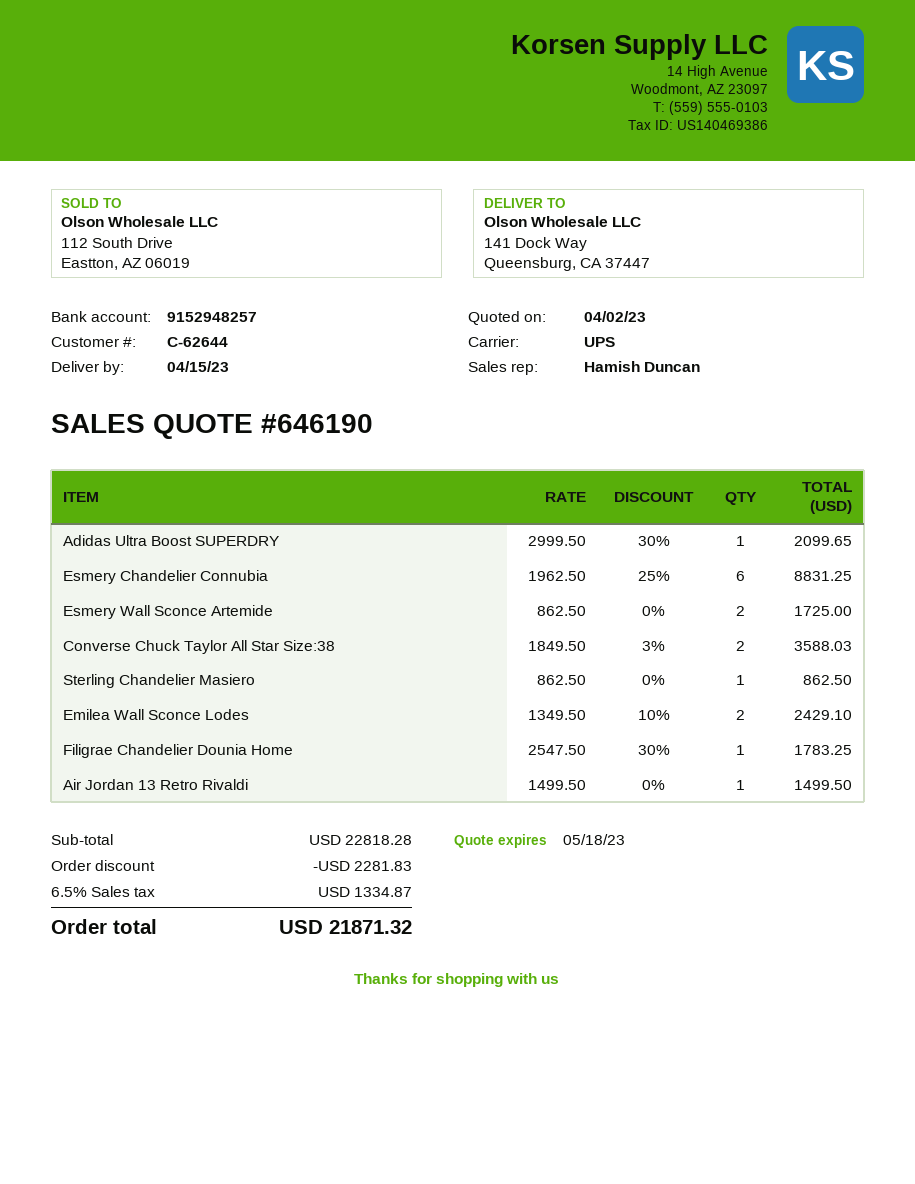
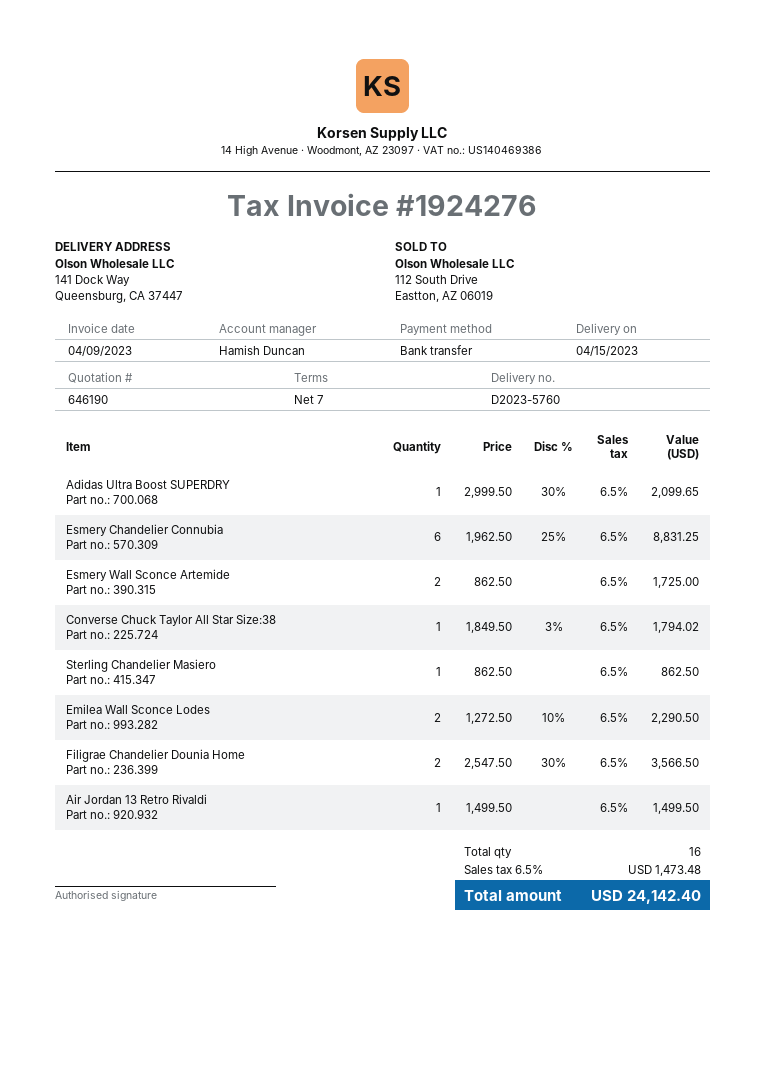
Converse Chuck Taylor All Star Size:38: 2 x 1849.50 - 3% = 3588.03 -> 1 x 1849.50 - 3% = 1794.02
Emilea Wall Sconce Lodes: 2 x 1349.50 - 10% = 2429.10 -> 2 x 1272.50 - 10% = 2290.50
Filigrae Chandelier Dounia Home: 1 x 2547.50 - 30% = 1783.25 -> 2 x 2547.50 - 30% = 3566.50
discount: 2281.83 -> none
tax: 6.5% = 1334.87 -> 6.5% = 1473.48
total: 21871.32 -> 24142.40

